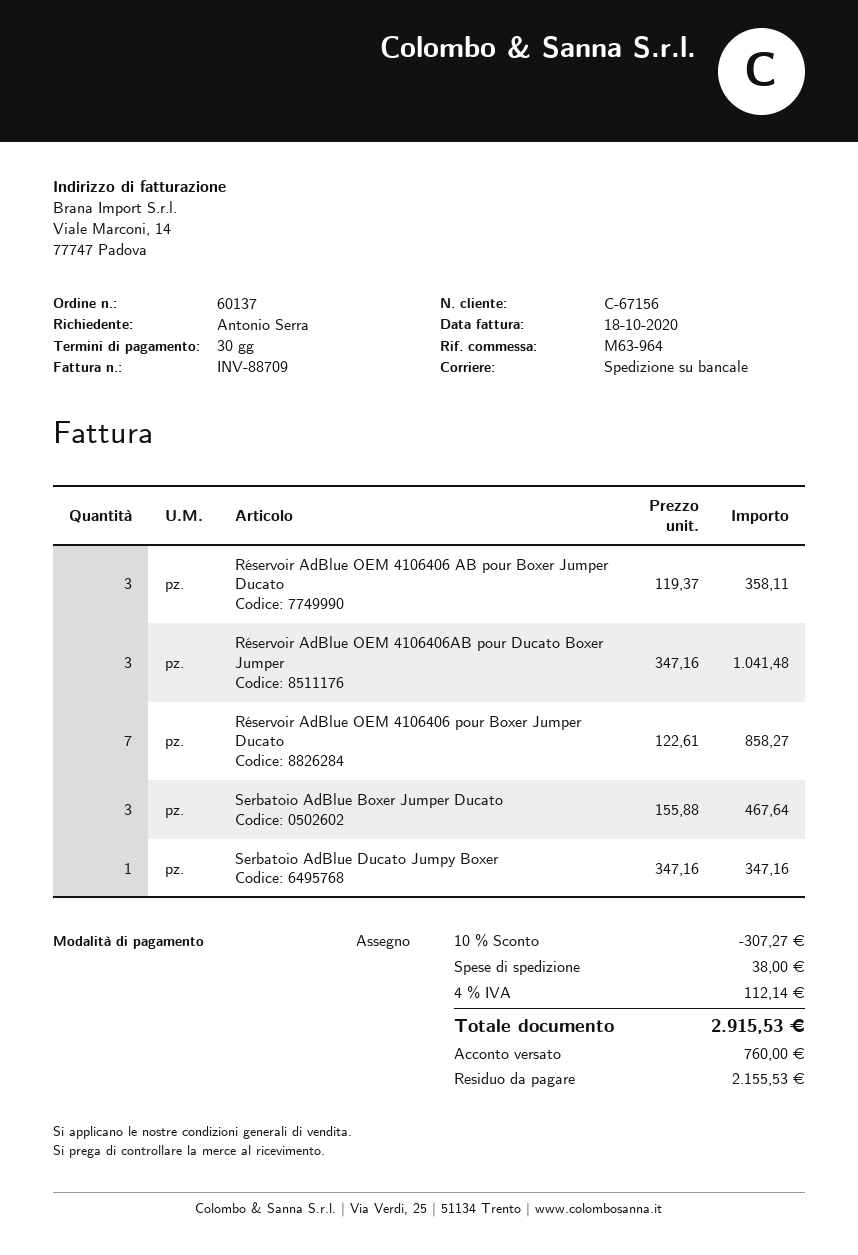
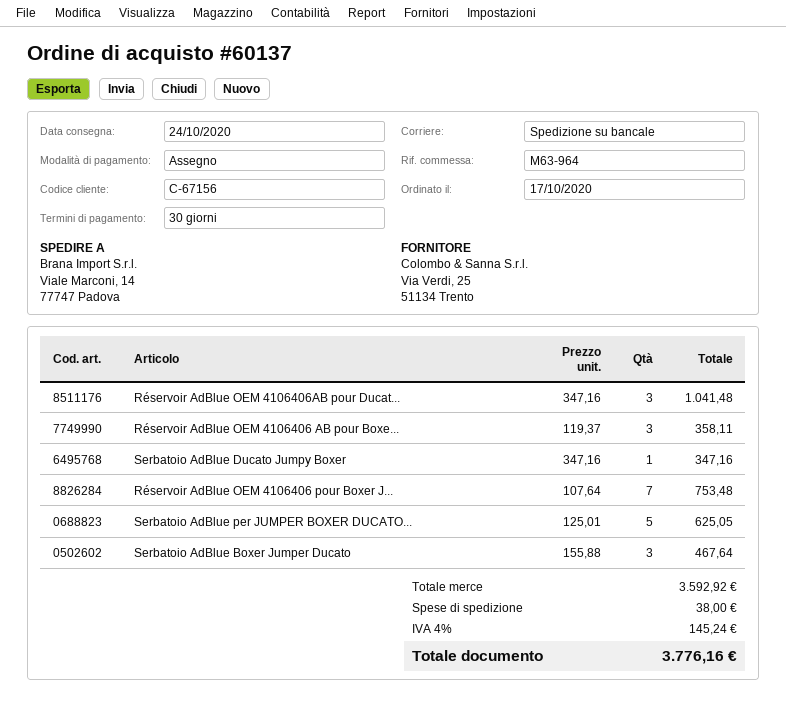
Réservoir AdBlue OEM 4106406 pour Boxer Jumper Ducato: 7 x 122.61 = 858.27 -> 7 x 107.64 = 753.48
Serbatoio AdBlue per JUMPER BOXER DUCATO...: none -> 5 x 125.01 = 625.05
discount: 10% = 307.27 -> none
tax: 4% = 112.14 -> 4% = 145.24
total: 2915.53 -> 3776.16

